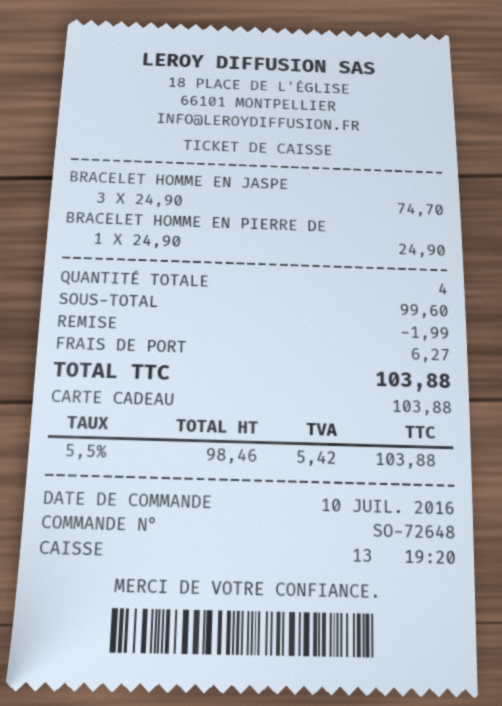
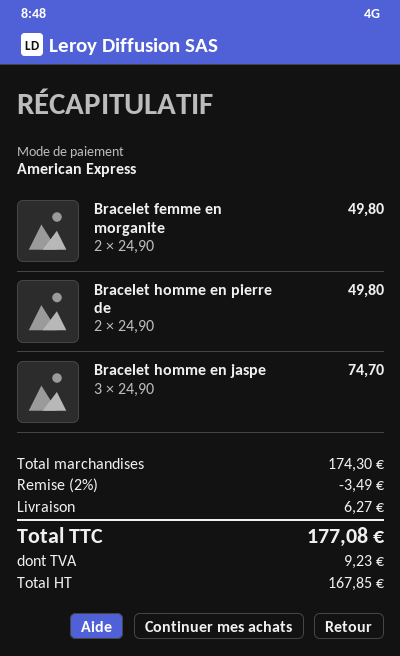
payment method: gift card -> American Express
BRACELET HOMME EN PIERRE DE: 1 x 24.90 = 24.90 -> 2 x 24.90 = 49.80
Bracelet femme en morganite: none -> 2 x 24.90 = 49.80
subtotal: 99.60 -> 174.30
discount: 1.99 -> 3.49
net: 98.46 -> 167.85
tax: 5.42 -> 9.23
total: 103.88 -> 177.08

